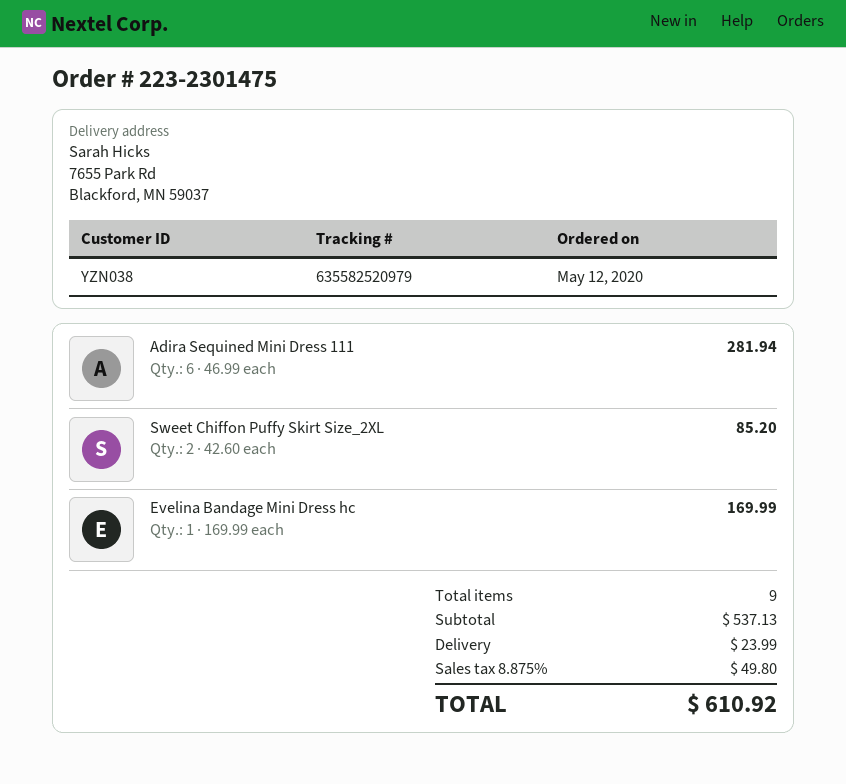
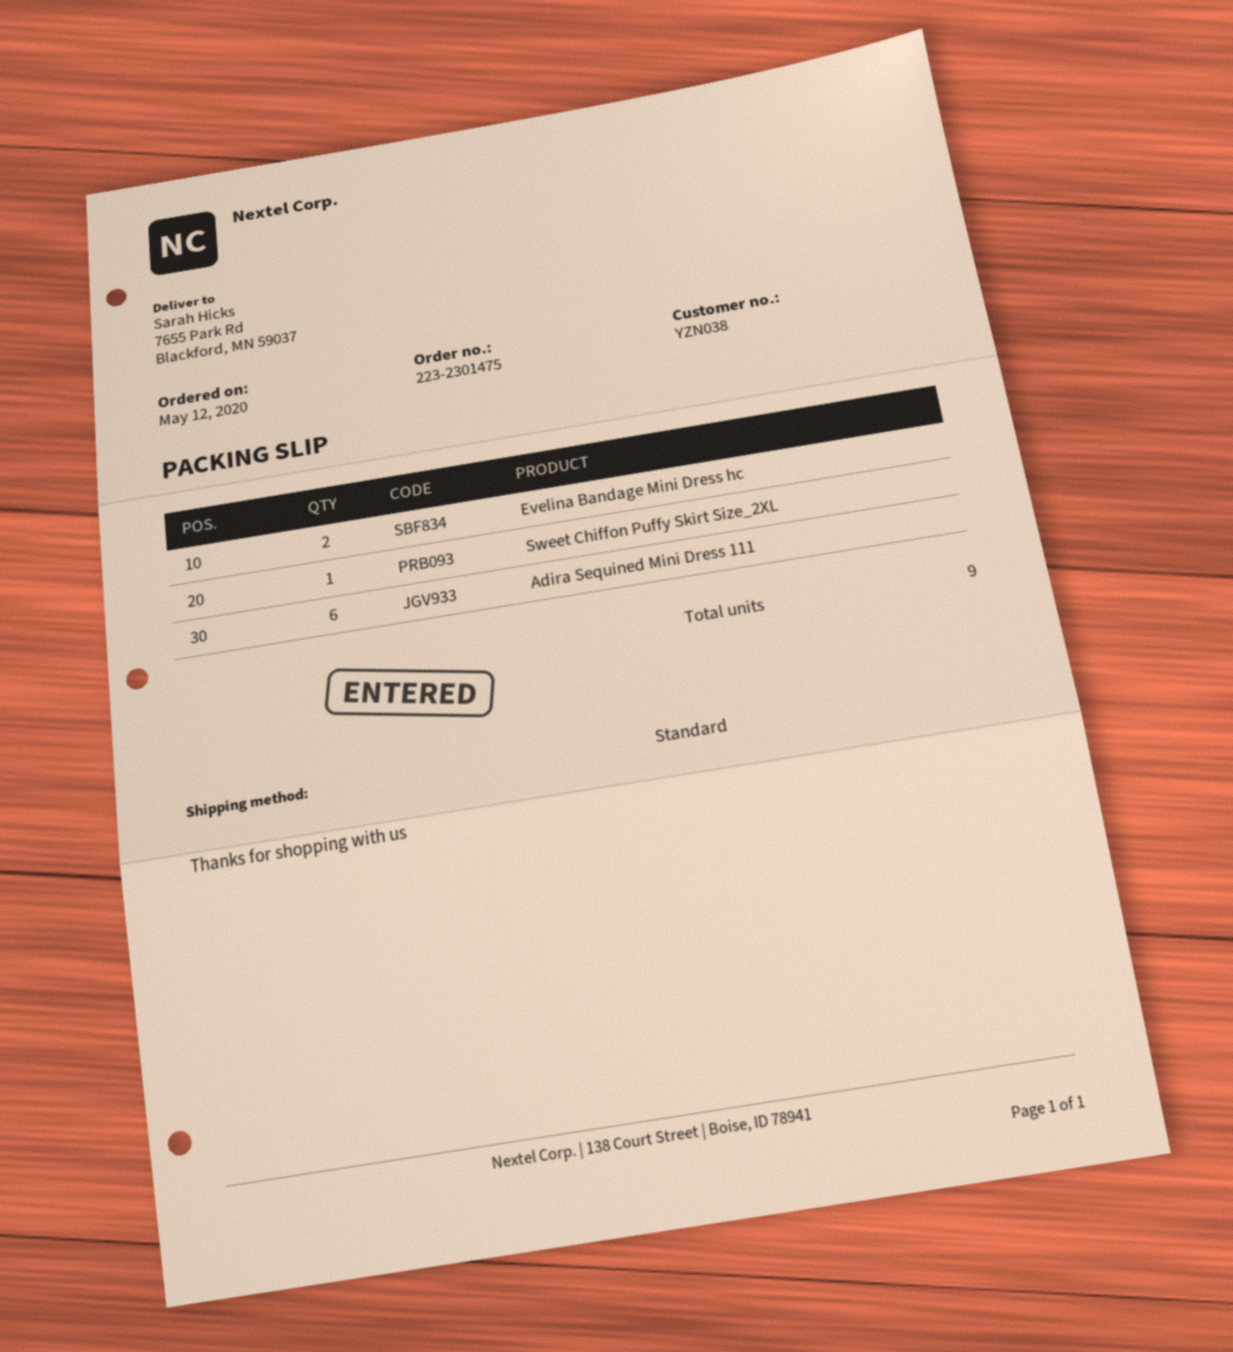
Sweet Chiffon Puffy Skirt Size_2XL: 2 -> 1
Evelina Bandage Mini Dress hc: 1 -> 2

